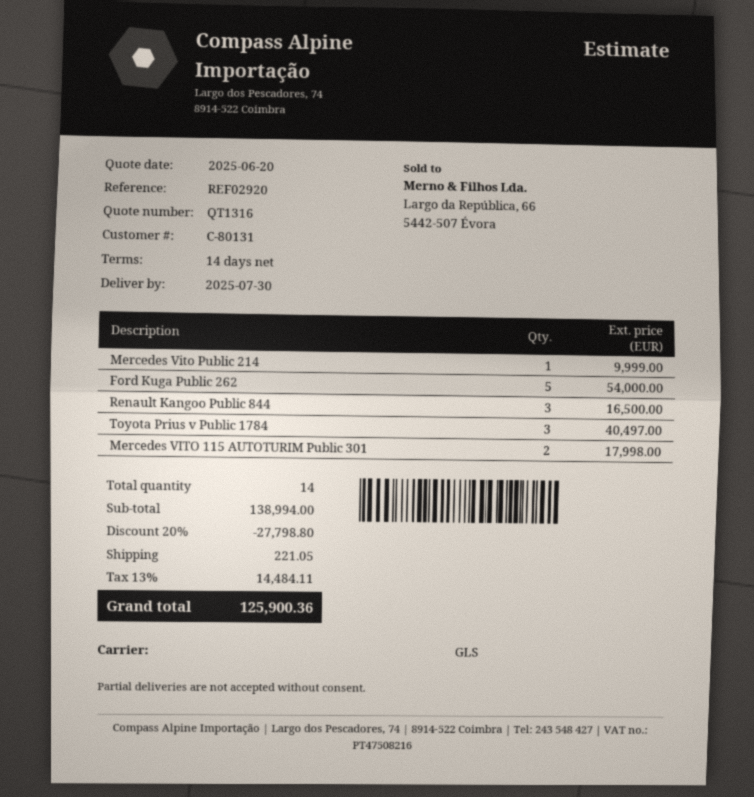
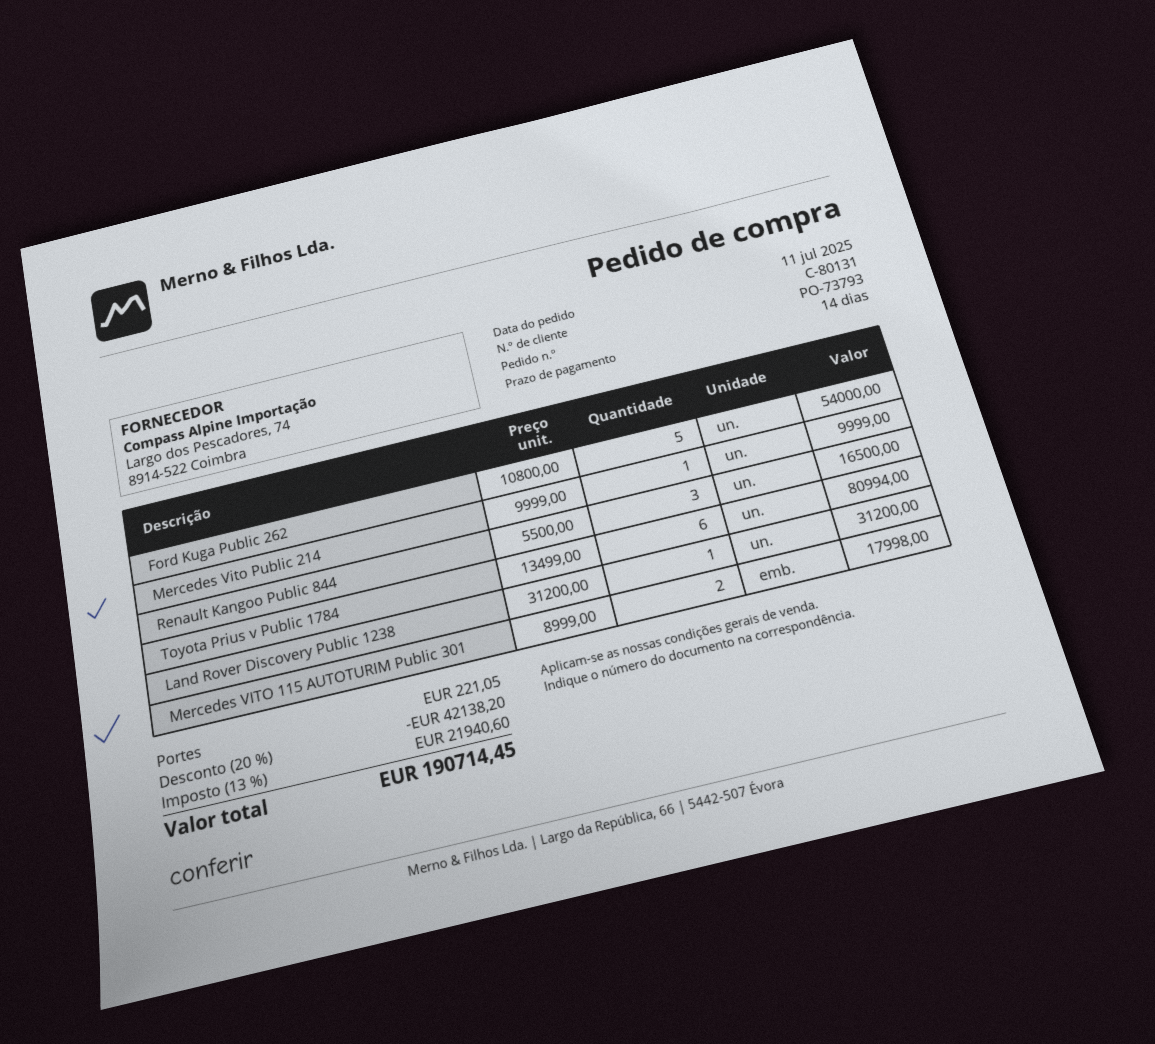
Toyota Prius v Public 1784: 3 for 40497.00 -> 6 for 80994.00
Land Rover Discovery Public 1238: none -> 1 for 31200.00
discount: 20% = 27798.80 -> 20% = 42138.20
tax: 13% = 14484.11 -> 13% = 21940.60
total: 125900.36 -> 190714.45

